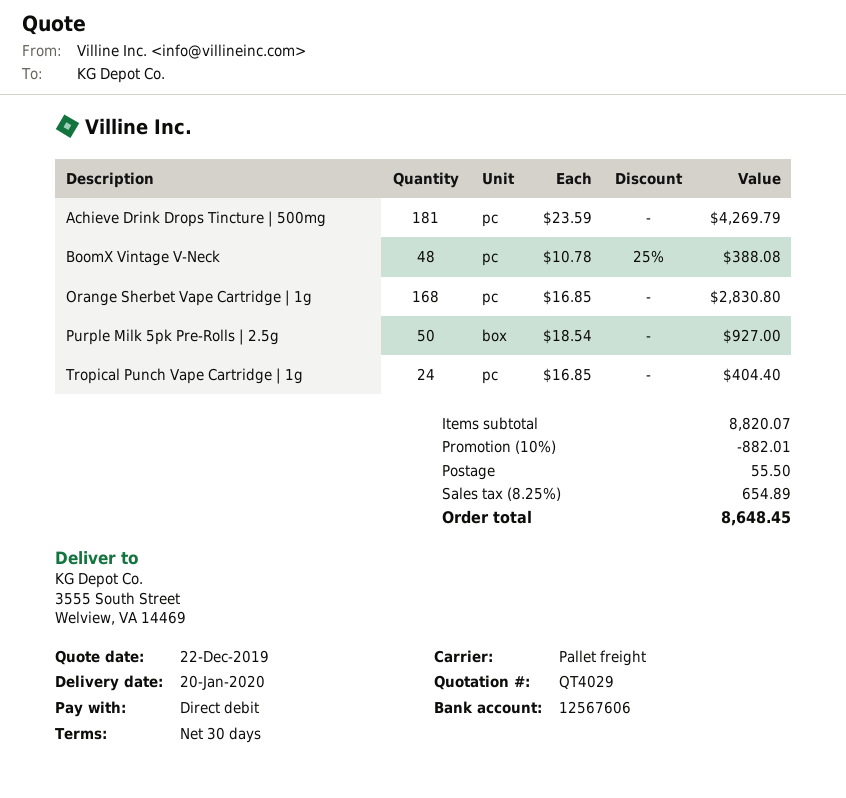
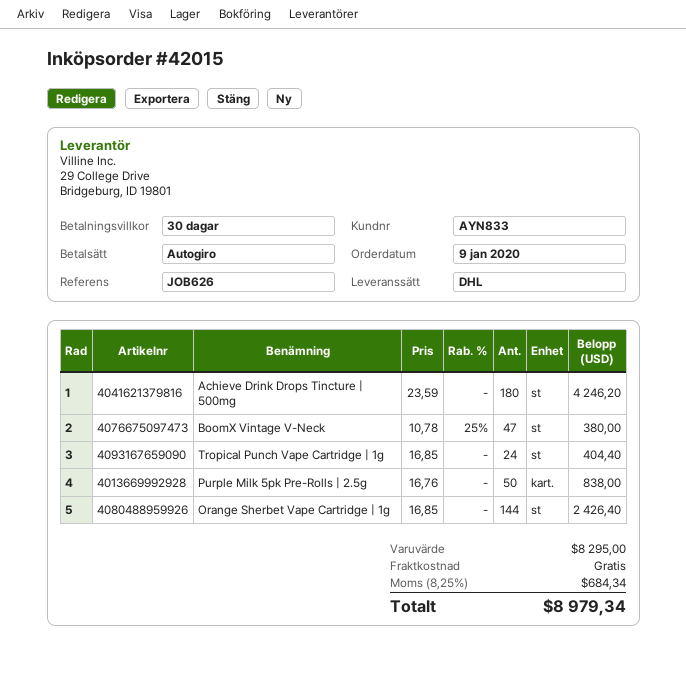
shipping method: pallet freight -> DHL
Achieve Drink Drops Tincture | 500mg: 181 x 23.59 = 4269.79 -> 180 x 23.59 = 4246.20
BoomX Vintage V-Neck: 48 x 10.78 - 25% = 388.08 -> 47 x 10.78 - 25% = 380.00
Orange Sherbet Vape Cartridge | 1g: 168 x 16.85 = 2830.80 -> 144 x 16.85 = 2426.40
Purple Milk 5pk Pre-Rolls | 2.5g: 50 x 18.54 = 927.00 -> 50 x 16.76 = 838.00
subtotal: 8820.07 -> 8295.00
discount: 10% = 882.01 -> none
shipping: 55.50 -> 0.00
tax: 8.25% = 654.89 -> 8.25% = 684.34
total: 8648.45 -> 8979.34

